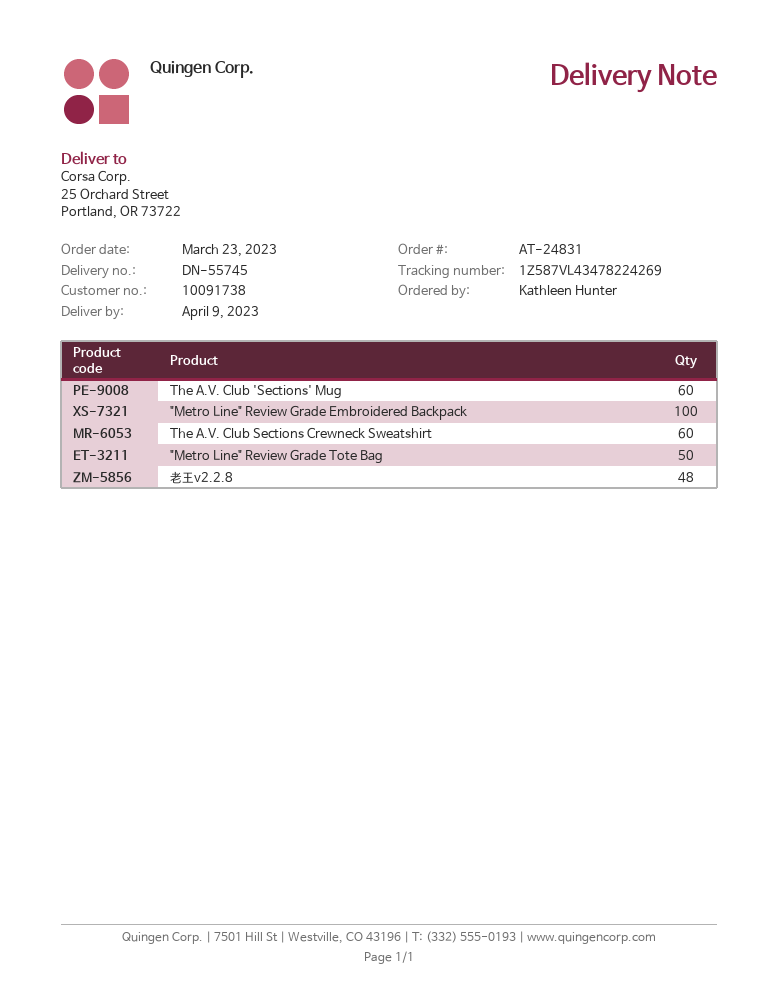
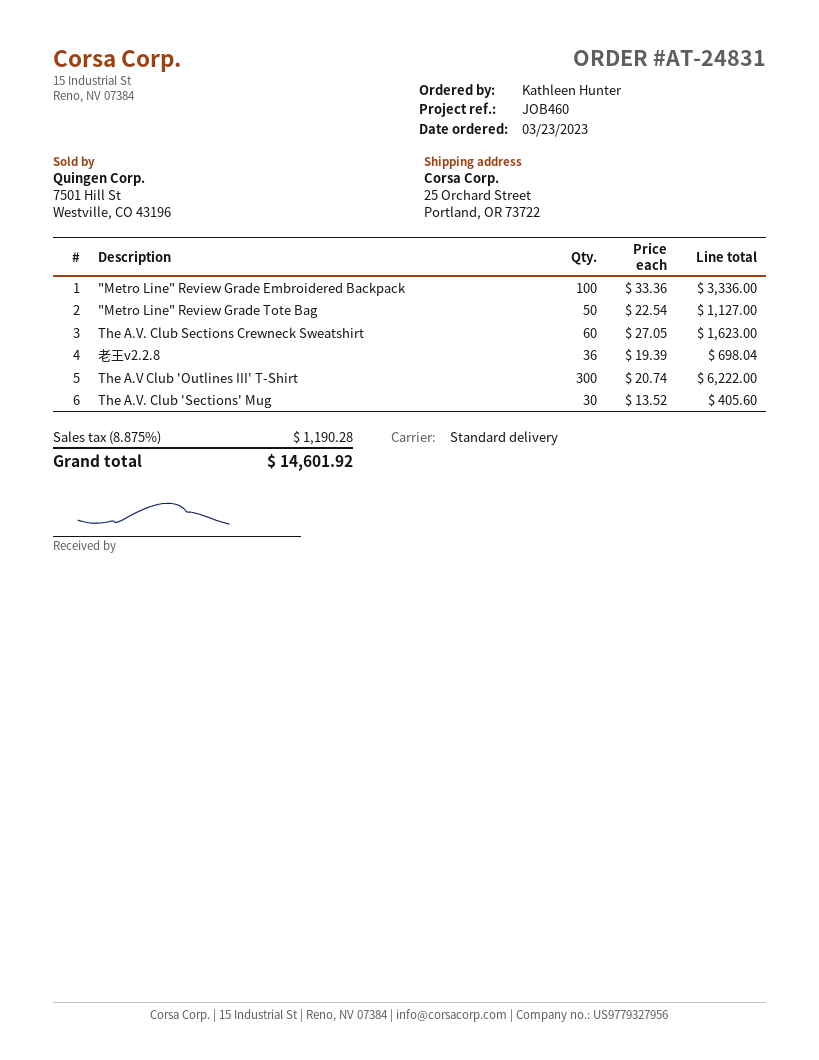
The A.V. Club 'Sections' Mug: 60 -> 30
老王v2.2.8: 48 -> 36
The A.V Club 'Outlines III' T-Shirt: none -> 300

